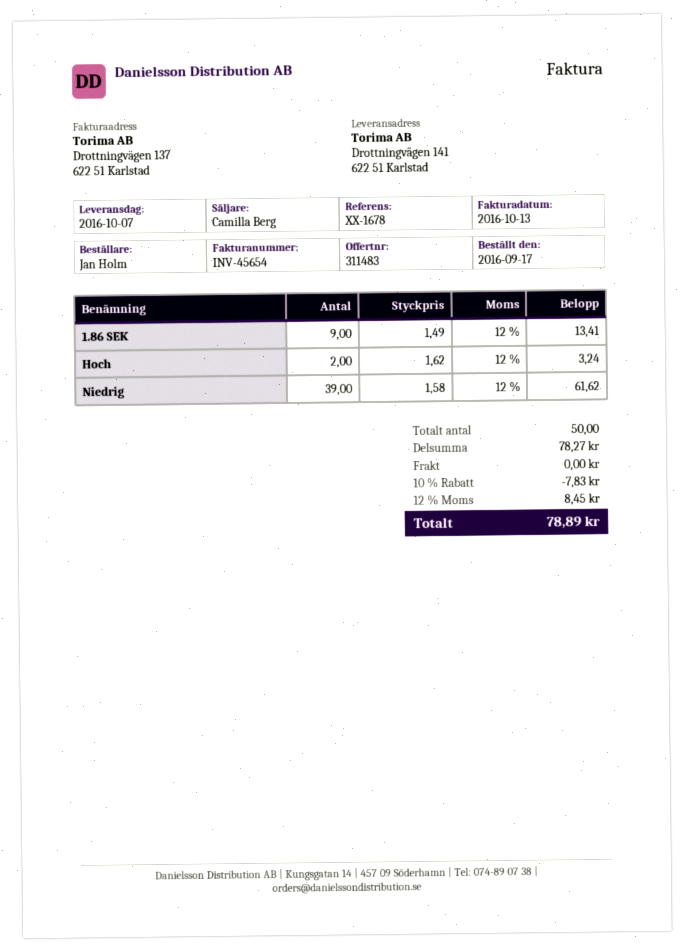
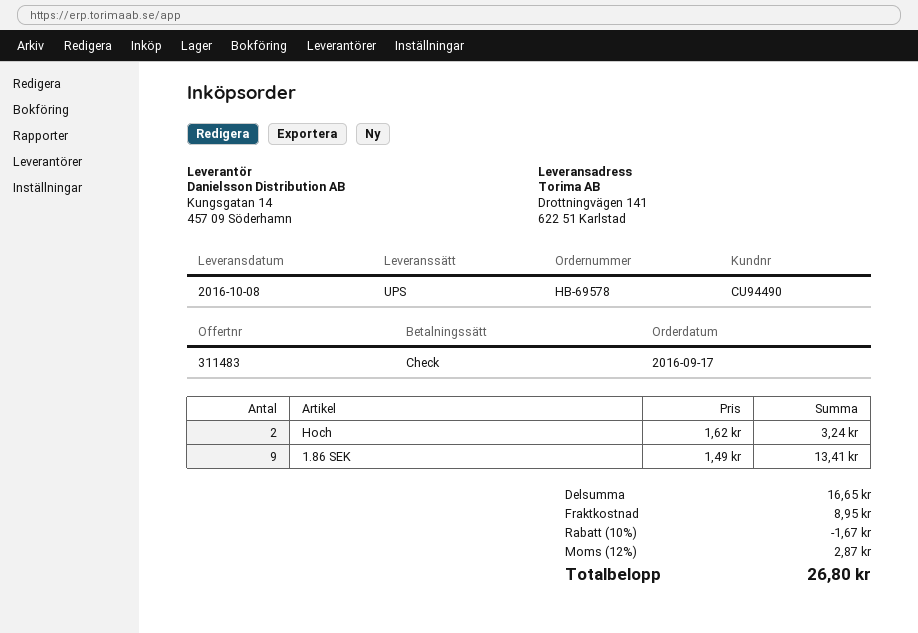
delivery date: 2016-10-07 -> 2016-10-08
Niedrig: 39 x 1.58 = 61.62 -> none
subtotal: 78.27 -> 16.65
discount: 10% = 7.83 -> 10% = 1.67
shipping: 0.00 -> 8.95
tax: 12% = 8.45 -> 12% = 2.87
total: 78.89 -> 26.80

